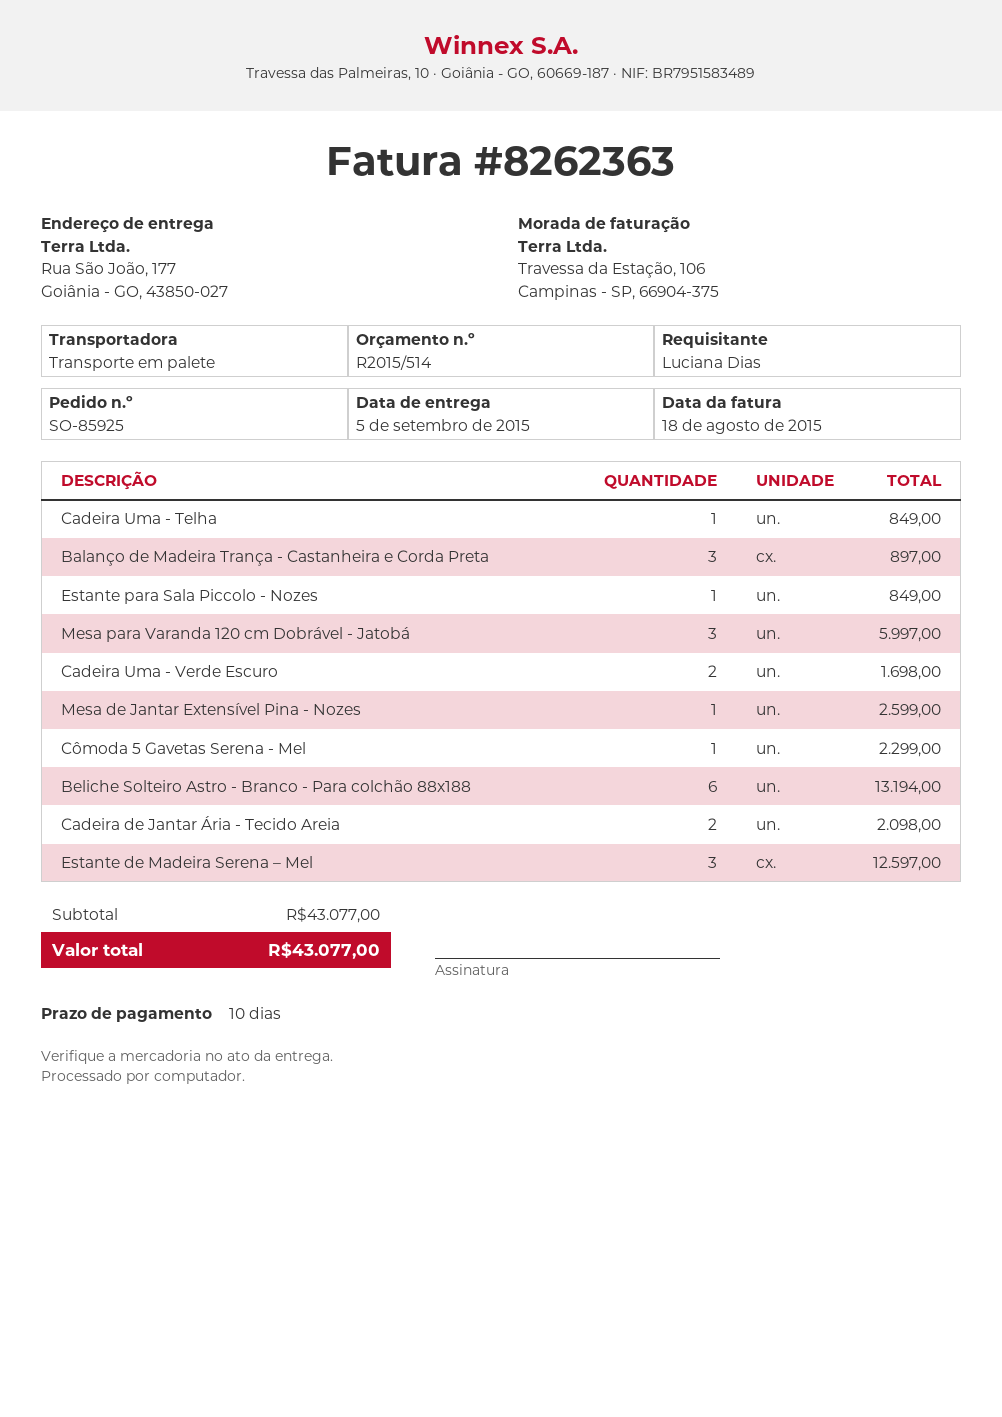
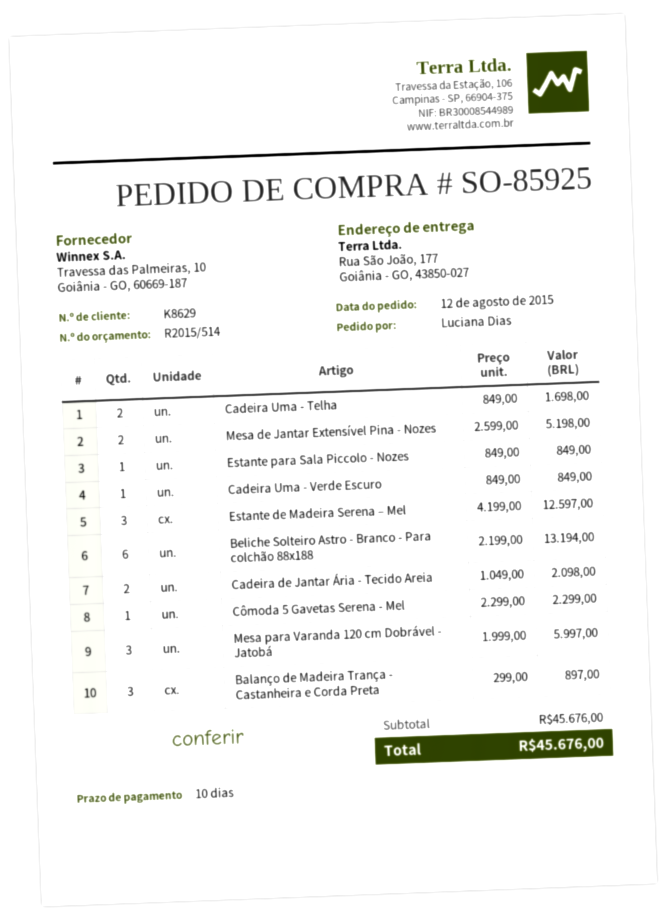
Cadeira Uma - Telha: 1 for 849.00 -> 2 for 1698.00
Cadeira Uma - Verde Escuro: 2 for 1698.00 -> 1 for 849.00
Mesa de Jantar Extensível Pina - Nozes: 1 for 2599.00 -> 2 for 5198.00
subtotal: 43077.00 -> 45676.00
total: 43077.00 -> 45676.00

